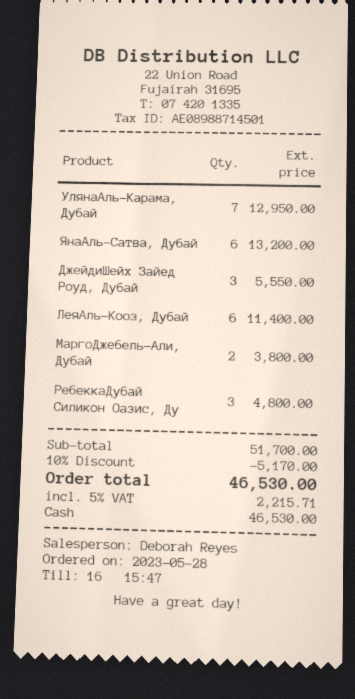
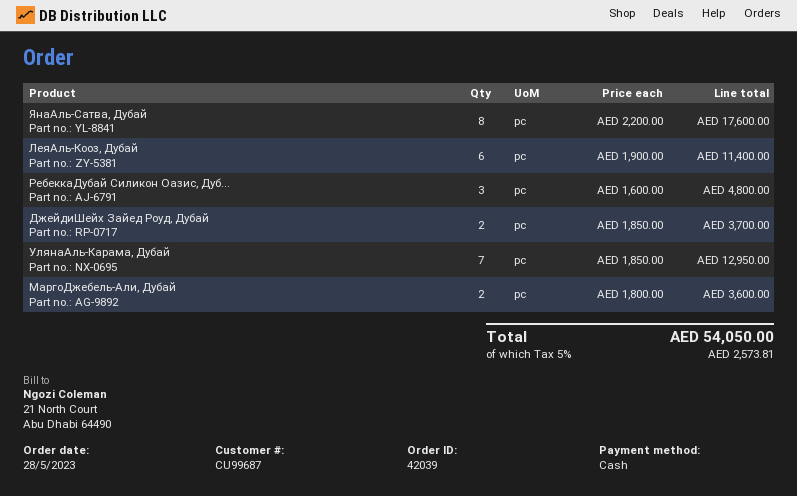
ЯнаАль-Сатва, Дубай: 6 for 13200.00 -> 8 for 17600.00
ДжейдиШейх Зайед Роуд, Дубай: 3 for 5550.00 -> 2 for 3700.00
МаргоДжебель-Али, Дубай: 2 for 3800.00 -> 2 for 3600.00
discount: 10% = 5170.00 -> none
tax: 5% = 2215.71 -> 5% = 2573.81
total: 46530.00 -> 54050.00

